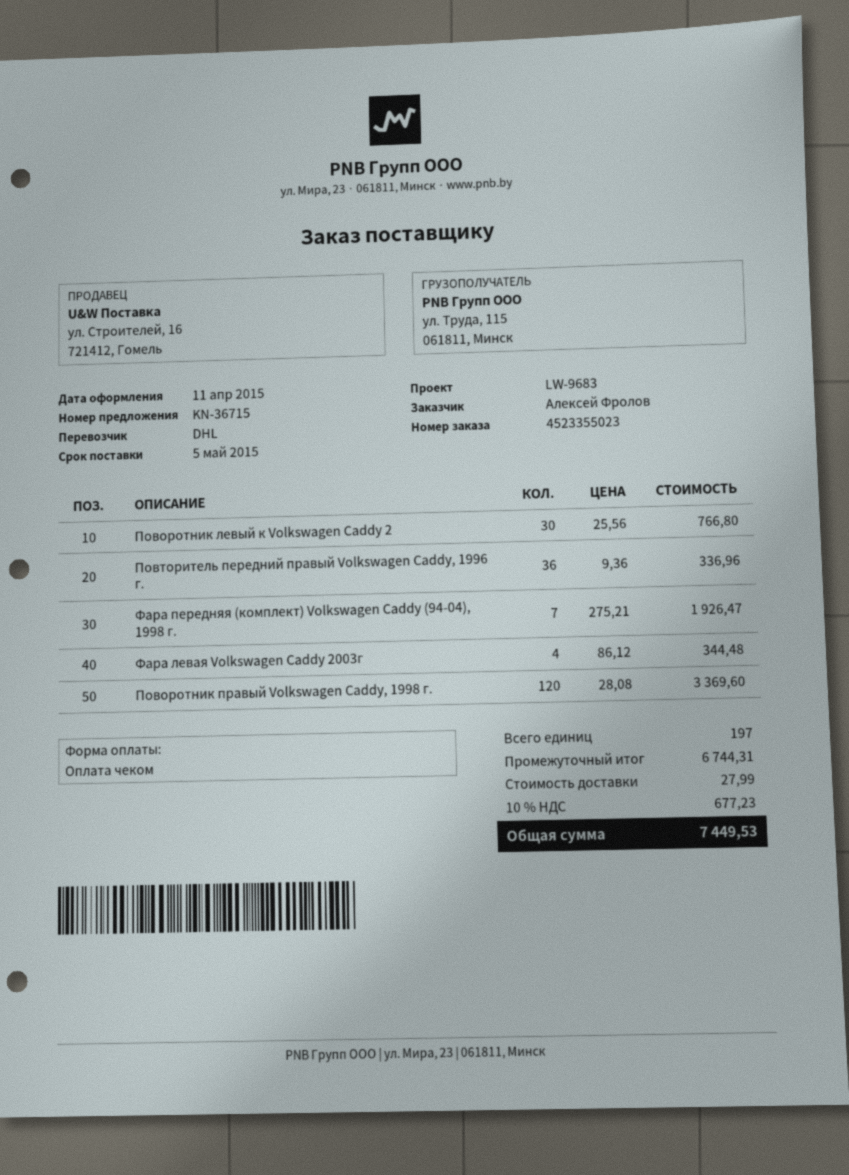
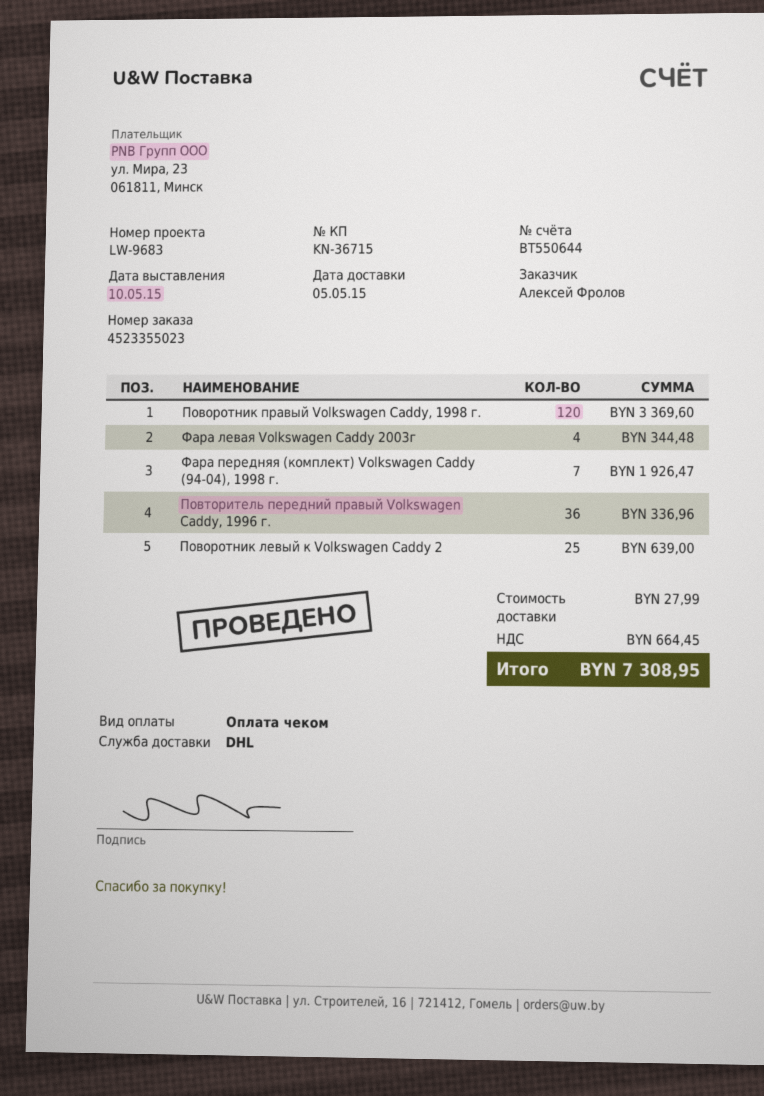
Поворотник левый к Volkswagen Caddy 2: 30 for 766.80 -> 25 for 639.00
tax: 677.23 -> 664.45
total: 7449.53 -> 7308.95

